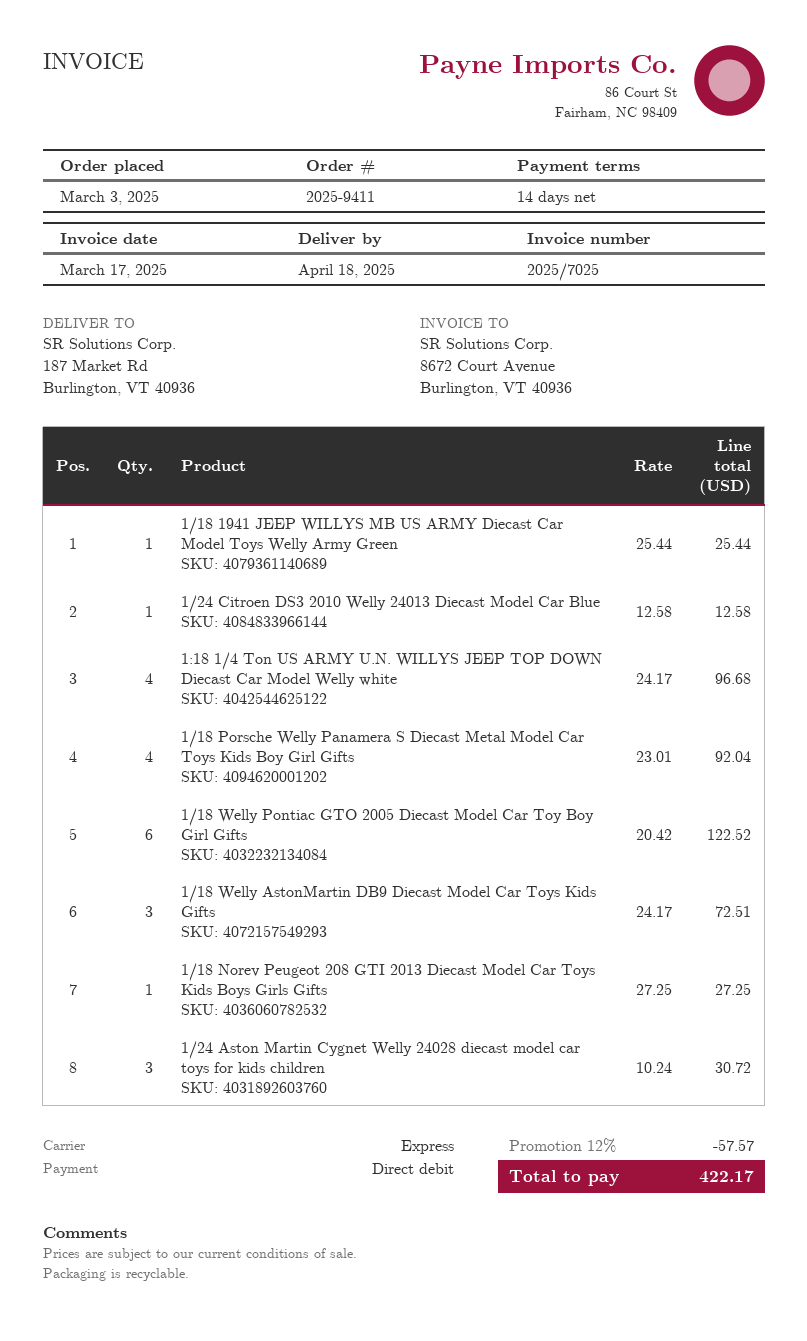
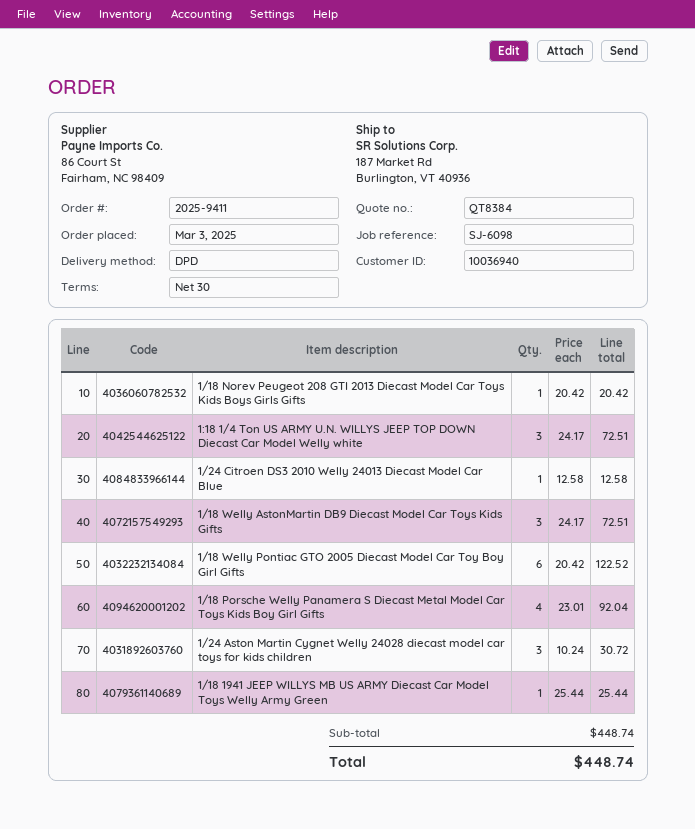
payment terms: 14 days -> 30 days
shipping method: express -> DPD
1:18 1/4 Ton US ARMY U.N. WILLYS JEEP TOP DOWN Diecast Car Model Welly white: 4 x 24.17 = 96.68 -> 3 x 24.17 = 72.51
1/18 Norev Peugeot 208 GTI 2013 Diecast Model Car Toys Kids Boys Girls Gifts: 1 x 27.25 = 27.25 -> 1 x 20.42 = 20.42
discount: 12% = 57.57 -> none
total: 422.17 -> 448.74

